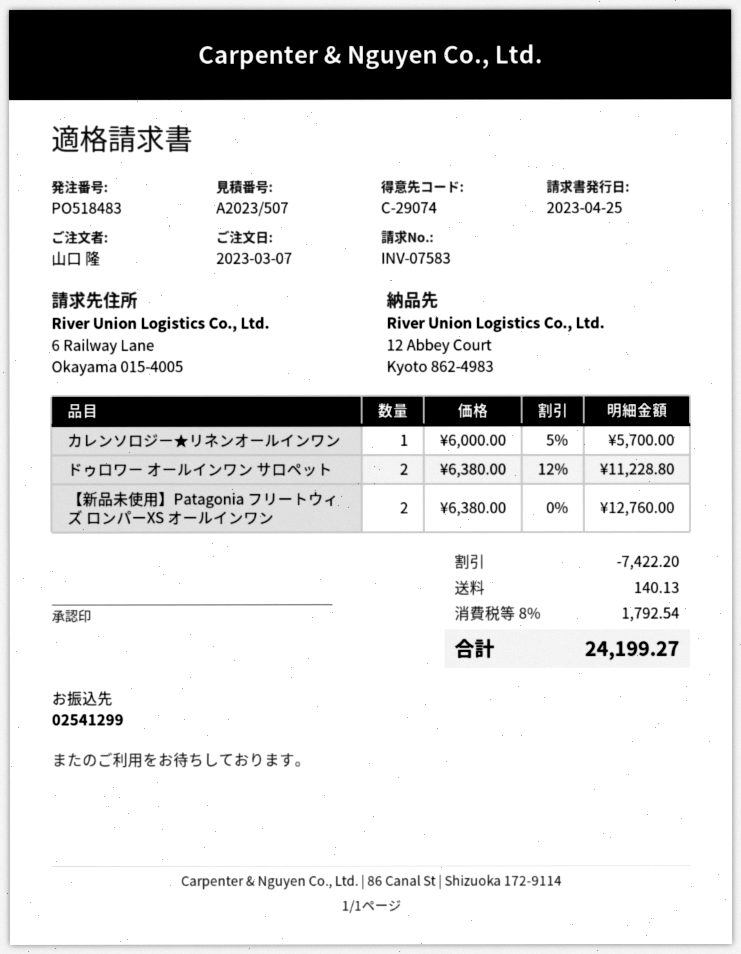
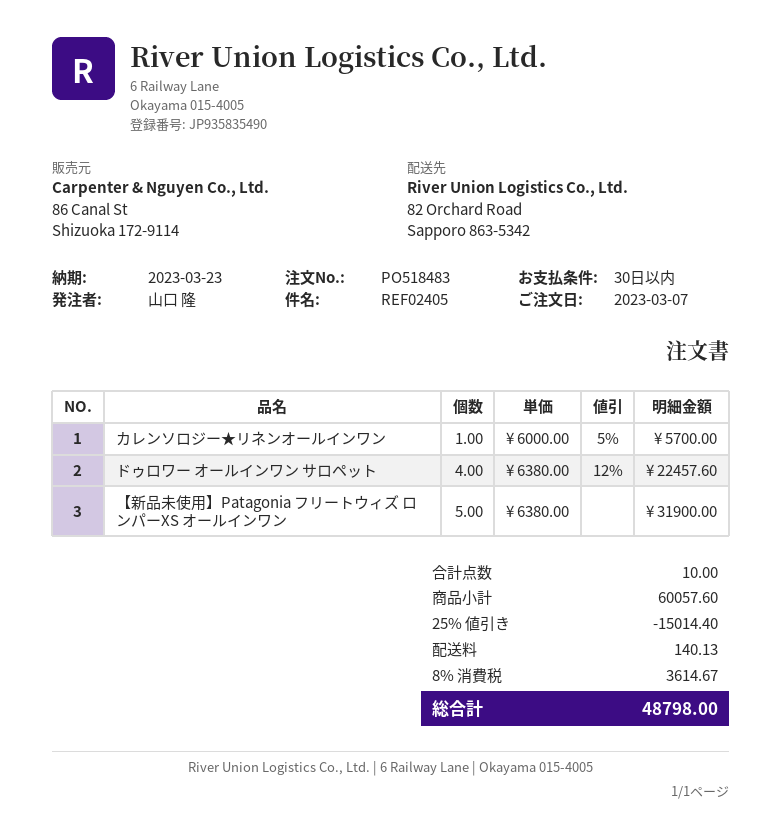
ship to: 12 Abbey Court, Kyoto 862-4983 -> 82 Orchard Road, Sapporo 863-5342
ドゥロワー オールインワン サロペット: 2 x 6380.00 - 12% = 11228.80 -> 4 x 6380.00 - 12% = 22457.60
【新品未使用】Patagonia フリートウィズ ロンパーXS オールインワン: 2 x 6380.00 = 12760.00 -> 5 x 6380.00 = 31900.00
discount: 7422.20 -> 15014.40
tax: 8% = 1792.54 -> 8% = 3614.67
total: 24199.27 -> 48798.00

